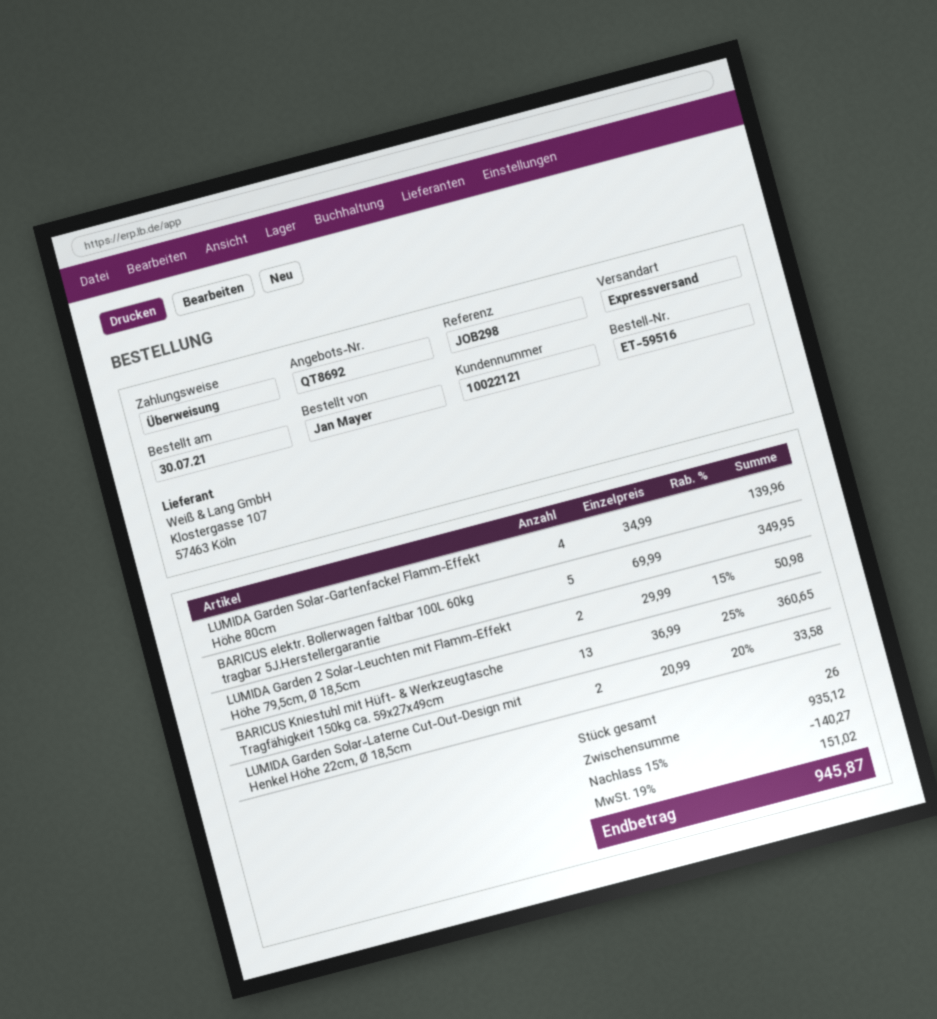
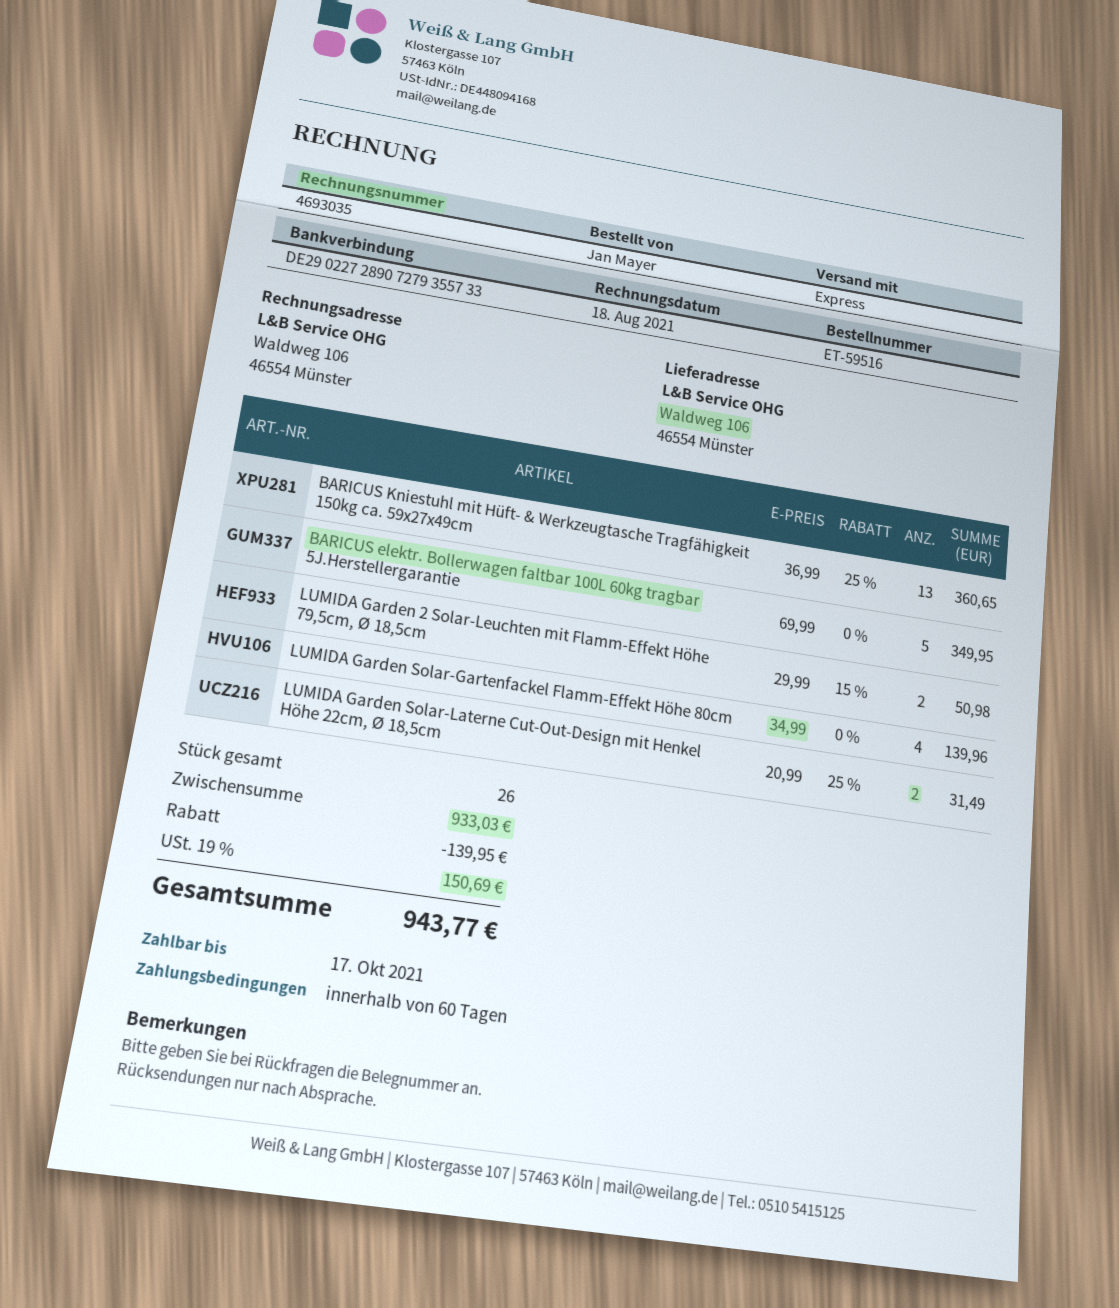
LUMIDA Garden Solar-Laterne Cut-Out-Design mit Henkel Höhe 22cm, Ø 18,5cm: 2 x 20.99 - 20% = 33.58 -> 2 x 20.99 - 25% = 31.49
subtotal: 935.12 -> 933.03
discount: 140.27 -> 139.95
tax: 19% = 151.02 -> 19% = 150.69
total: 945.87 -> 943.77

